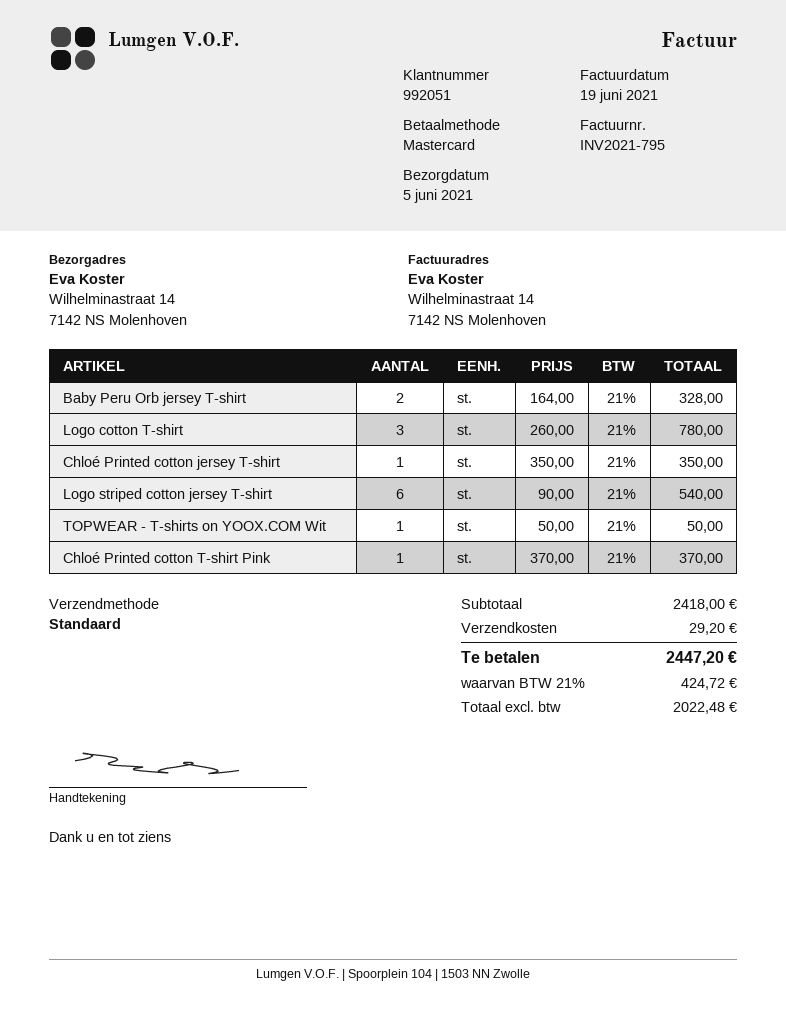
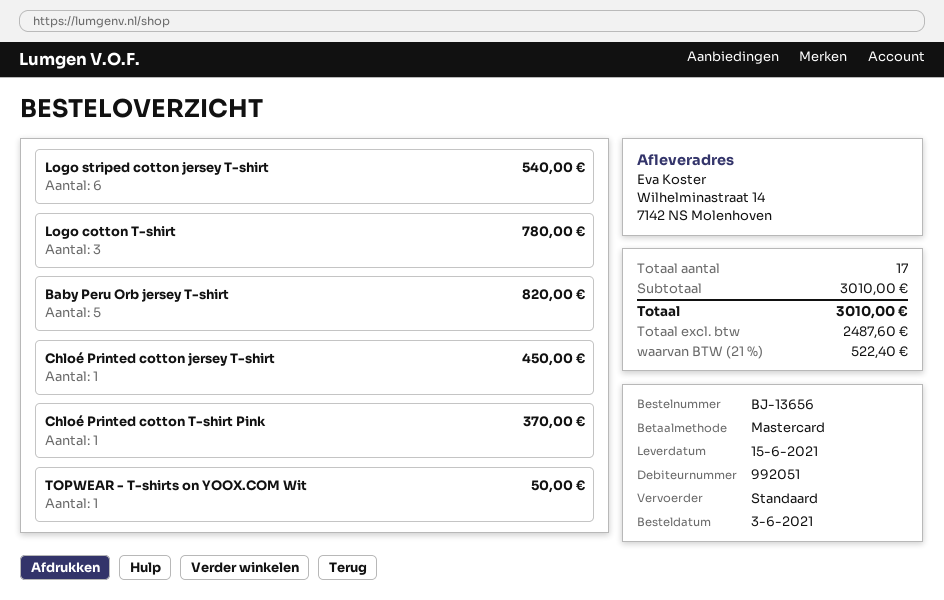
delivery date: 2021-06-05 -> 2021-06-15
Baby Peru Orb jersey T-shirt: 2 for 328.00 -> 5 for 820.00
Chloé Printed cotton jersey T-shirt: 1 for 350.00 -> 1 for 450.00
subtotal: 2418.00 -> 3010.00
shipping: 29.20 -> none
net: 2022.48 -> 2487.60
tax: 21% = 424.72 -> 21% = 522.40
total: 2447.20 -> 3010.00

